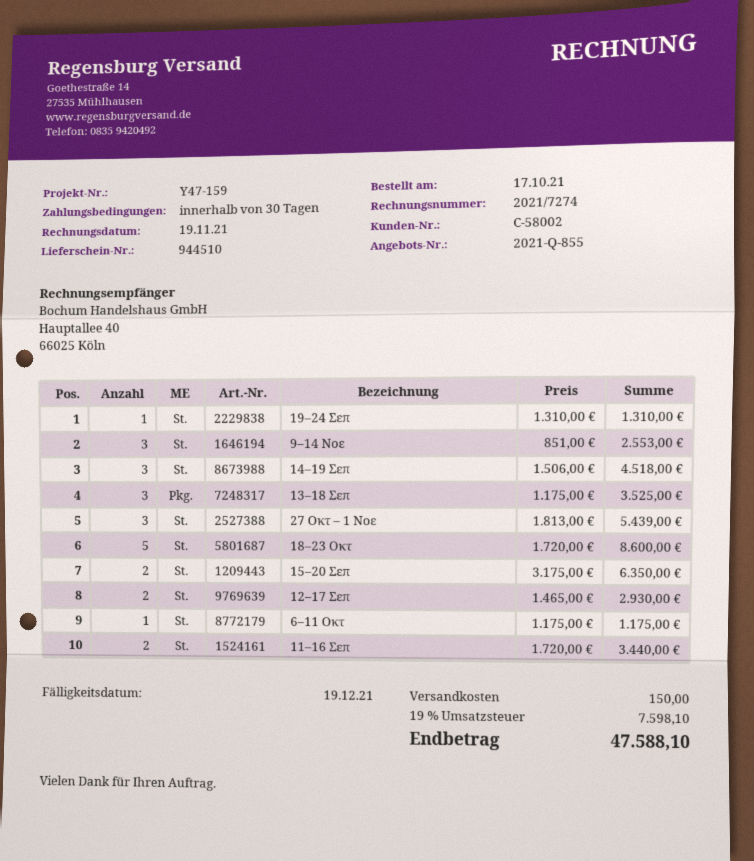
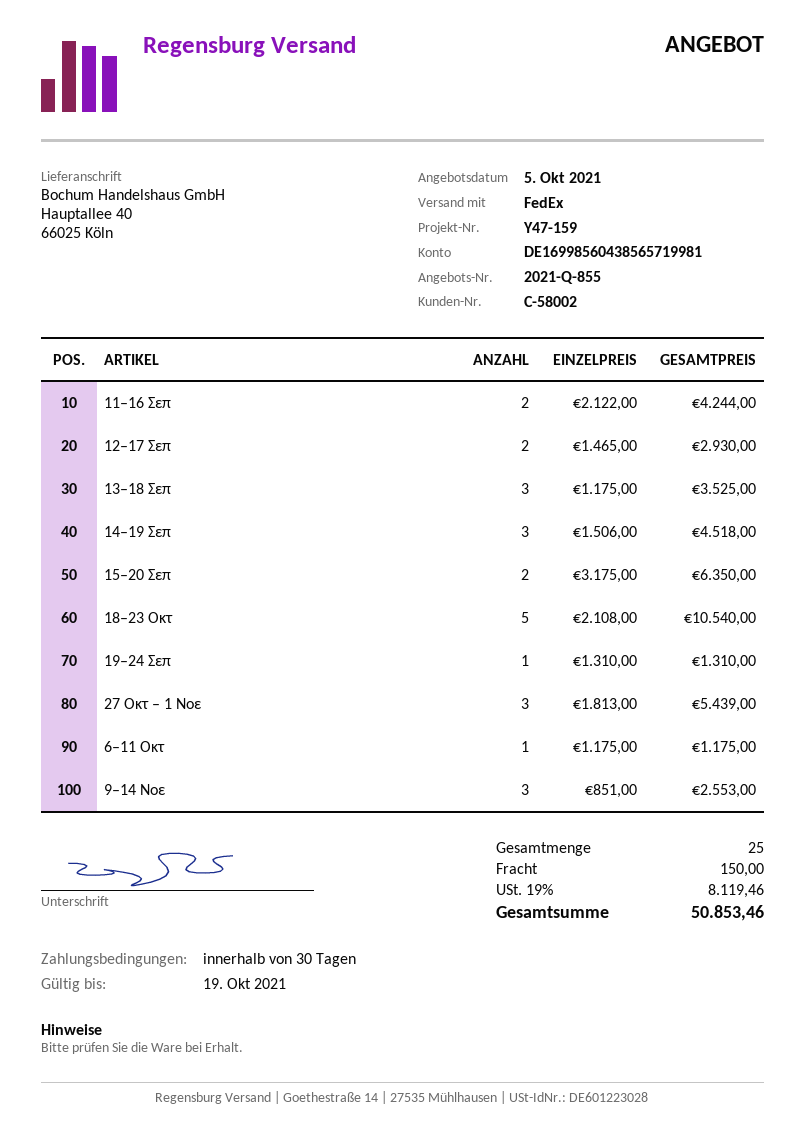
18–23 Οκτ: 5 x 1720.00 = 8600.00 -> 5 x 2108.00 = 10540.00
11–16 Σεπ: 2 x 1720.00 = 3440.00 -> 2 x 2122.00 = 4244.00
tax: 19% = 7598.10 -> 19% = 8119.46
total: 47588.10 -> 50853.46

